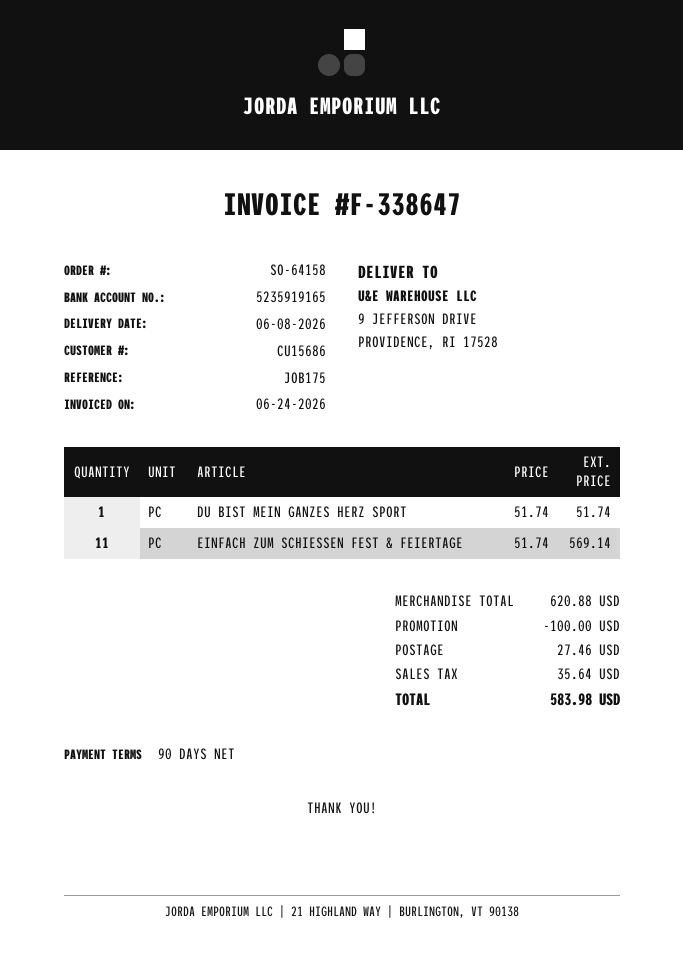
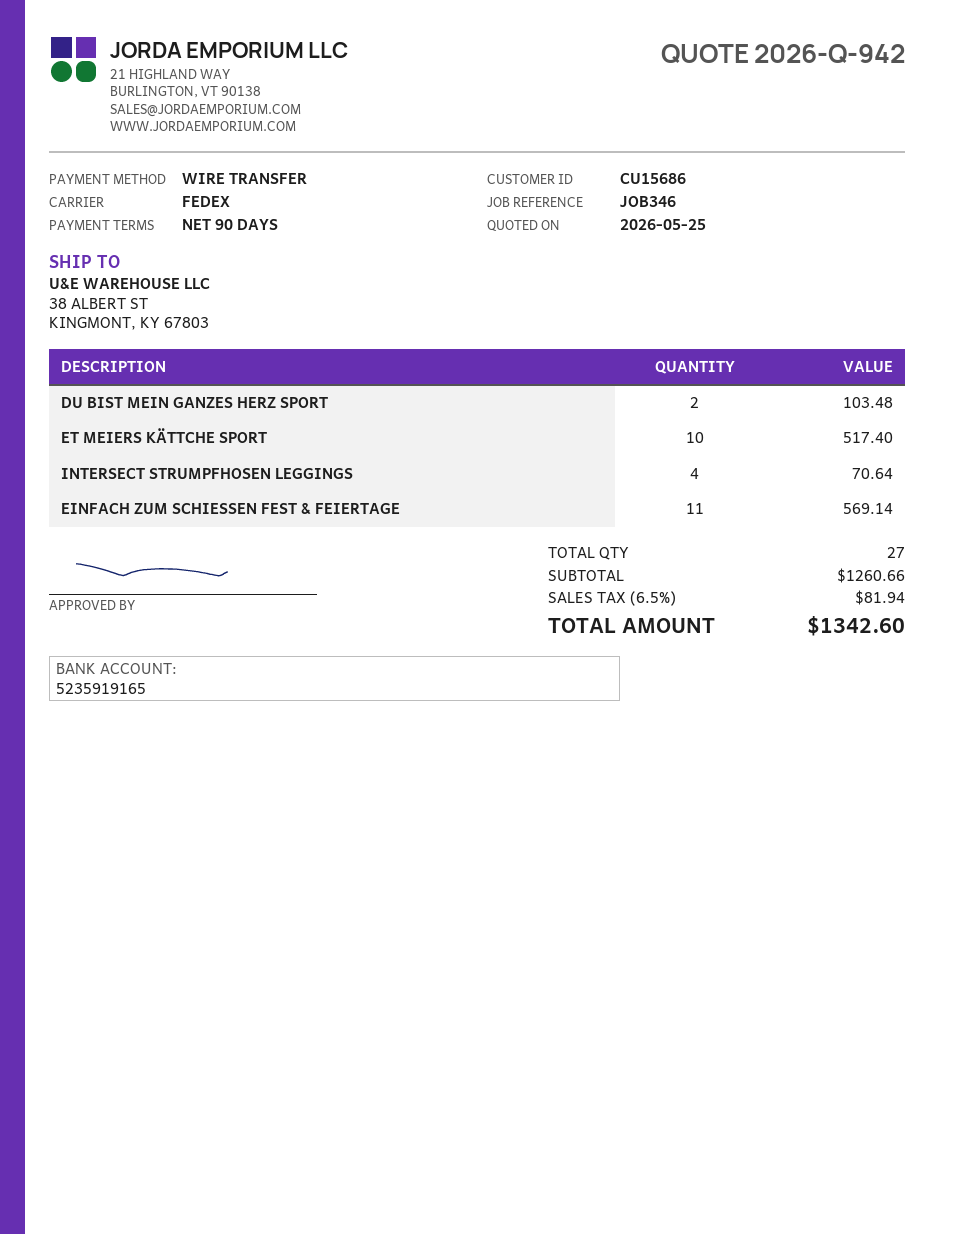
reference: JOB175 -> JOB346
ship to: 9 JEFFERSON DRIVE, PROVIDENCE, RI 17528 -> 38 ALBERT ST, KINGMONT, KY 67803
DU BIST MEIN GANZES HERZ SPORT: 1 for 51.74 -> 2 for 103.48
ET MEIERS KÄTTCHE SPORT: none -> 10 for 517.40
INTERSECT STRUMPFHOSEN LEGGINGS: none -> 4 for 70.64
subtotal: 620.88 -> 1260.66
discount: 100.00 -> none
shipping: 27.46 -> none
tax: 35.64 -> 81.94
total: 583.98 -> 1342.60

